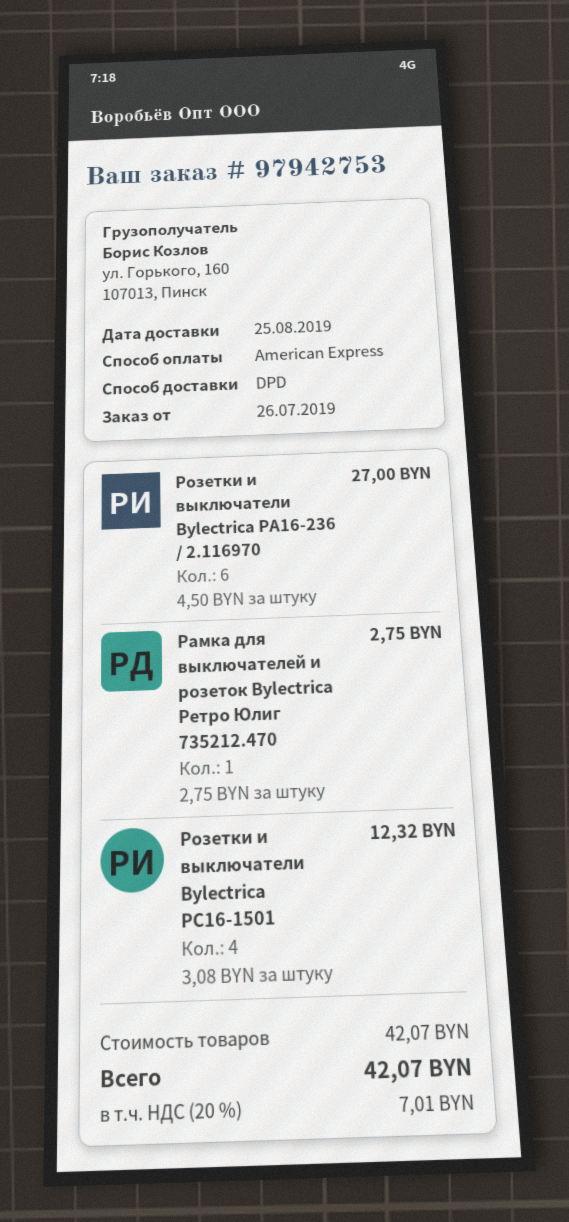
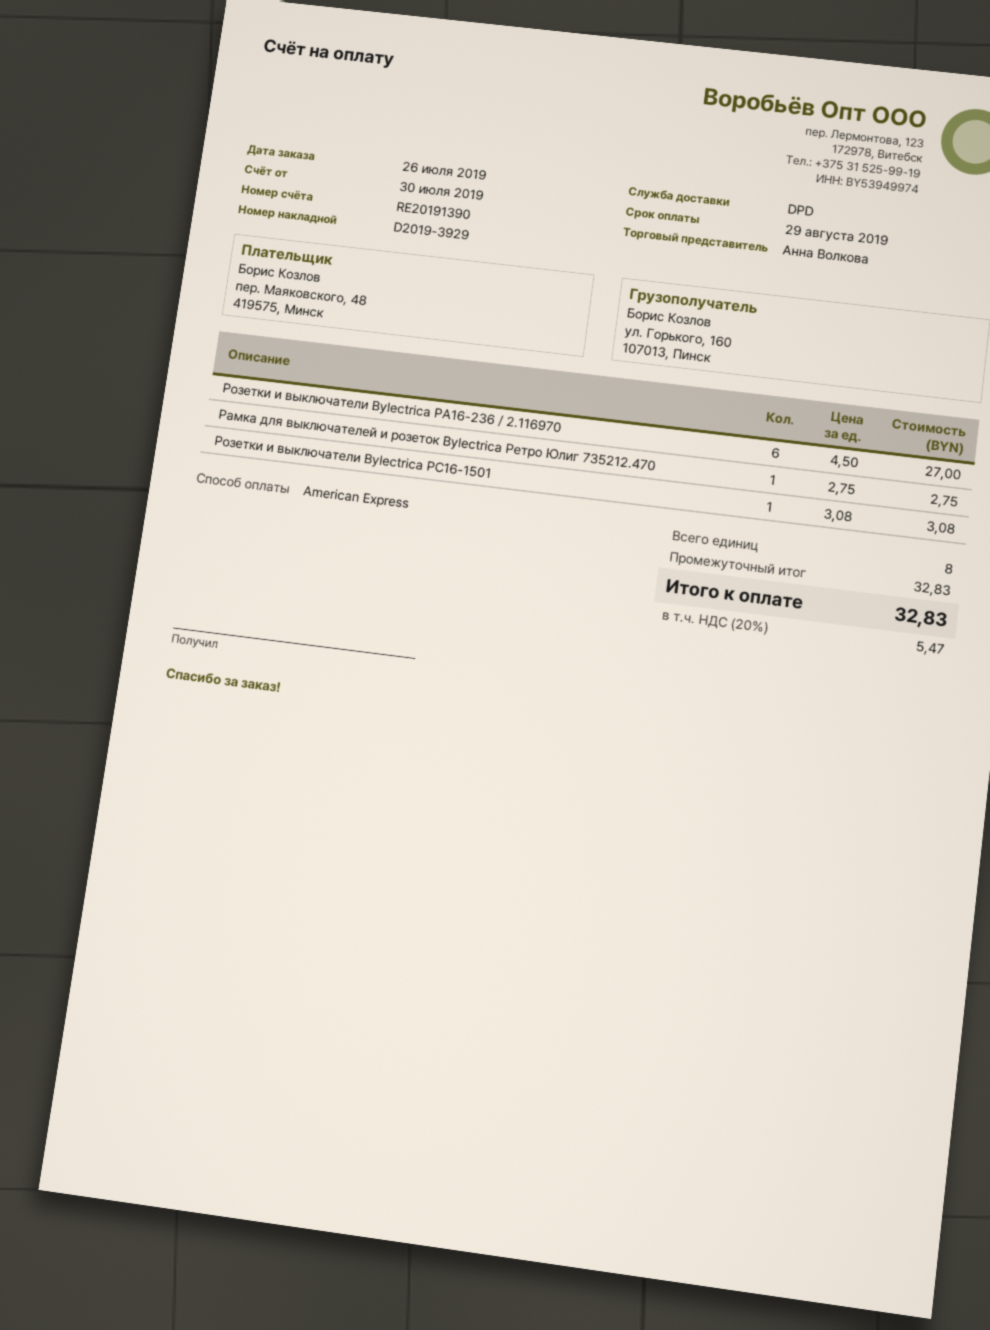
Розетки и выключатели Bylectrica РС16-1501: 4 x 3.08 = 12.32 -> 1 x 3.08 = 3.08
subtotal: 42.07 -> 32.83
tax: 20% = 7.01 -> 20% = 5.47
total: 42.07 -> 32.83

